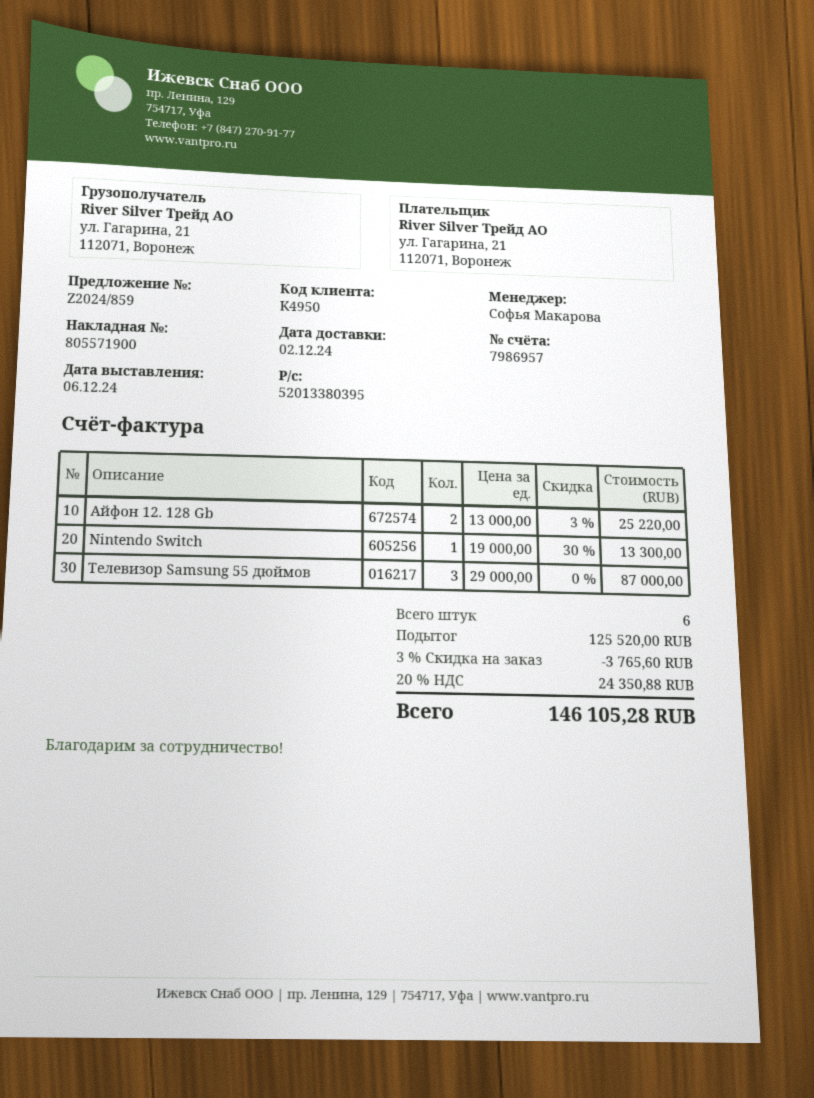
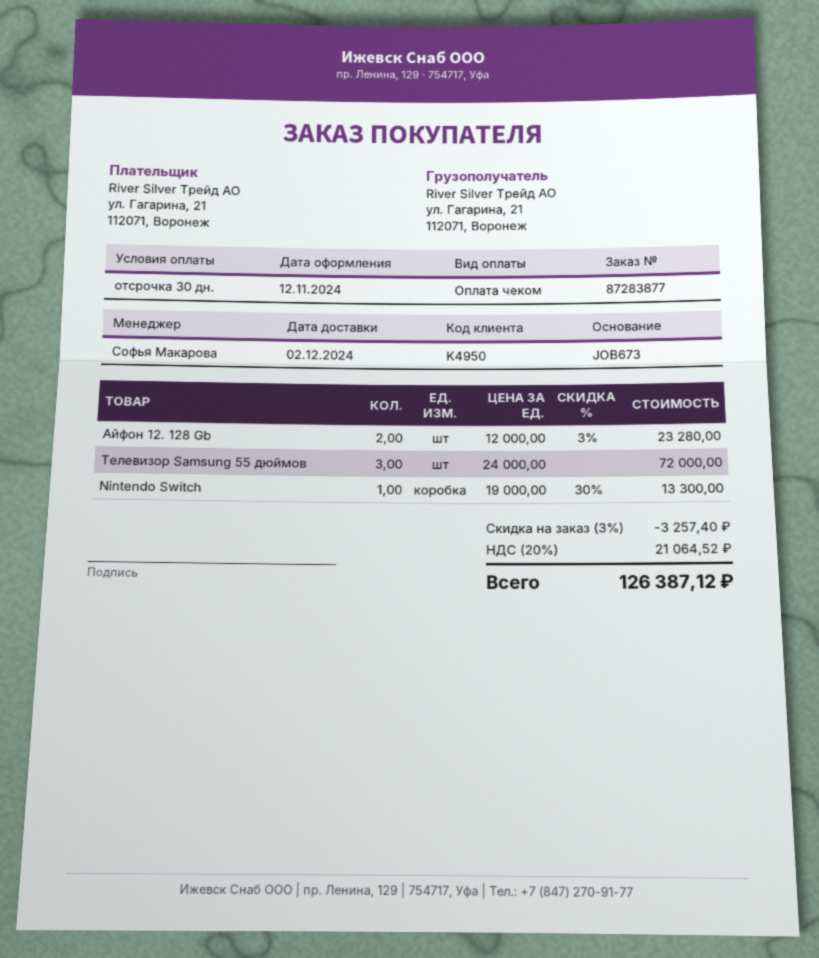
Айфон 12. 128 Gb: 2 x 13000.00 - 3% = 25220.00 -> 2 x 12000.00 - 3% = 23280.00
Телевизор Samsung 55 дюймов: 3 x 29000.00 = 87000.00 -> 3 x 24000.00 = 72000.00
discount: 3% = 3765.60 -> 3% = 3257.40
tax: 20% = 24350.88 -> 20% = 21064.52
total: 146105.28 -> 126387.12

